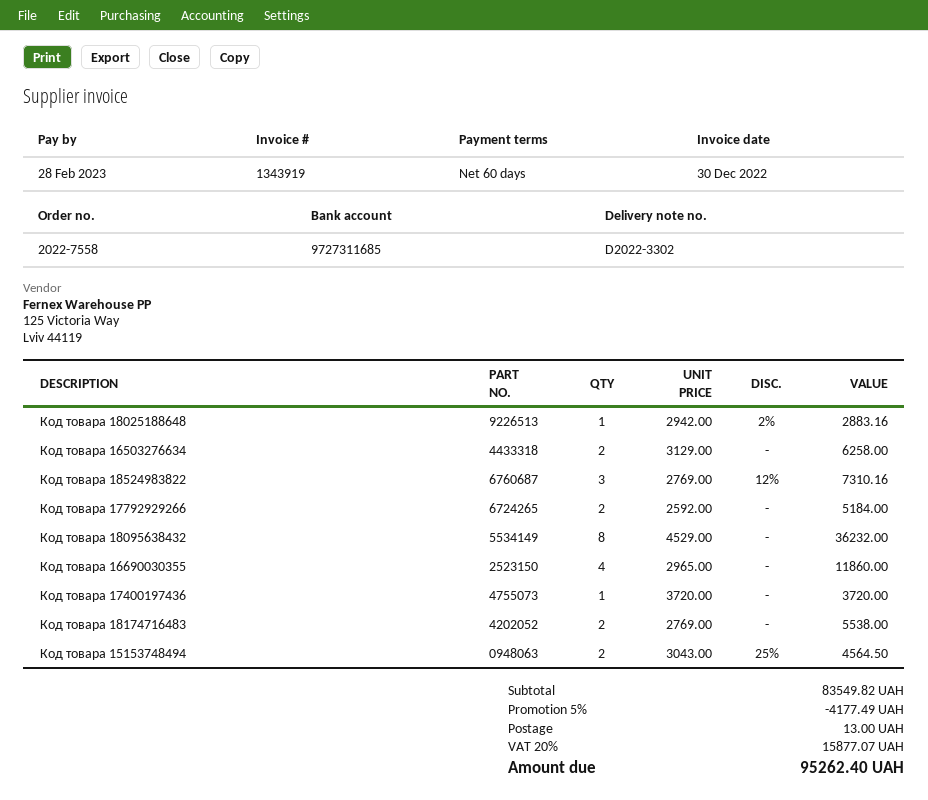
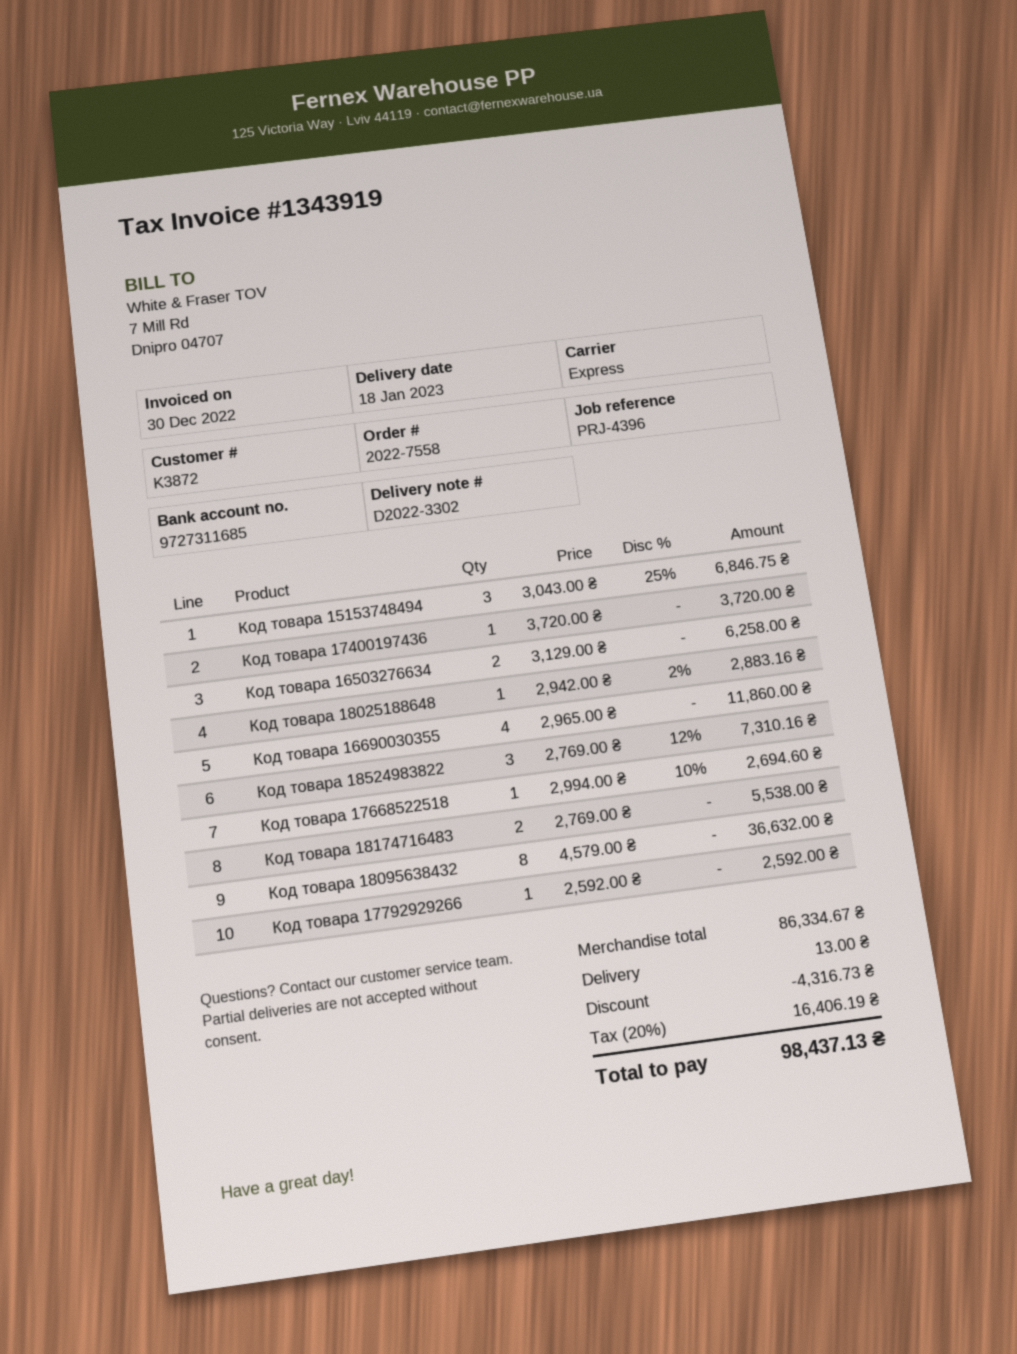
Код товара 17792929266: 2 x 2592.00 = 5184.00 -> 1 x 2592.00 = 2592.00
Код товара 18095638432: 8 x 4529.00 = 36232.00 -> 8 x 4579.00 = 36632.00
Код товара 15153748494: 2 x 3043.00 - 25% = 4564.50 -> 3 x 3043.00 - 25% = 6846.75
Код товара 17668522518: none -> 1 x 2994.00 - 10% = 2694.60
subtotal: 83549.82 -> 86334.67
discount: 4177.49 -> 4316.73
tax: 20% = 15877.07 -> 20% = 16406.19
total: 95262.40 -> 98437.13

